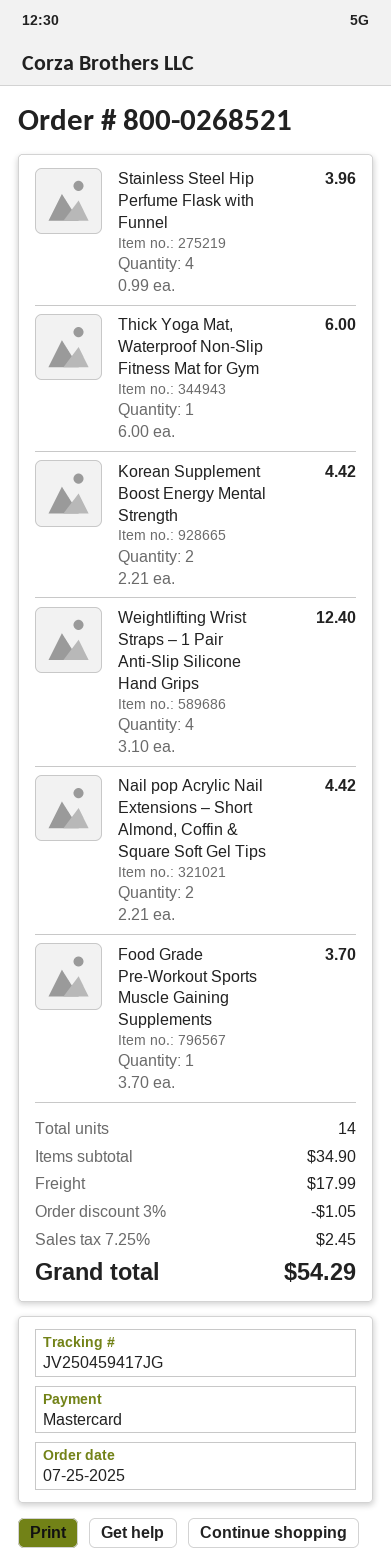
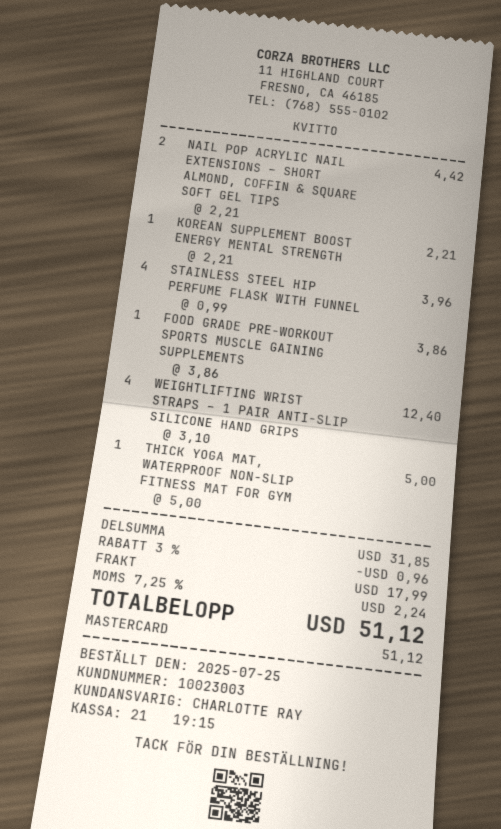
Thick Yoga Mat, Waterproof Non-Slip Fitness Mat for Gym: 1 x 6.00 = 6.00 -> 1 x 5.00 = 5.00
Korean Supplement Boost Energy Mental Strength: 2 x 2.21 = 4.42 -> 1 x 2.21 = 2.21
Food Grade Pre-Workout Sports Muscle Gaining Supplements: 1 x 3.70 = 3.70 -> 1 x 3.86 = 3.86
subtotal: 34.90 -> 31.85
discount: 3% = 1.05 -> 3% = 0.96
tax: 7.25% = 2.45 -> 7.25% = 2.24
total: 54.29 -> 51.12

